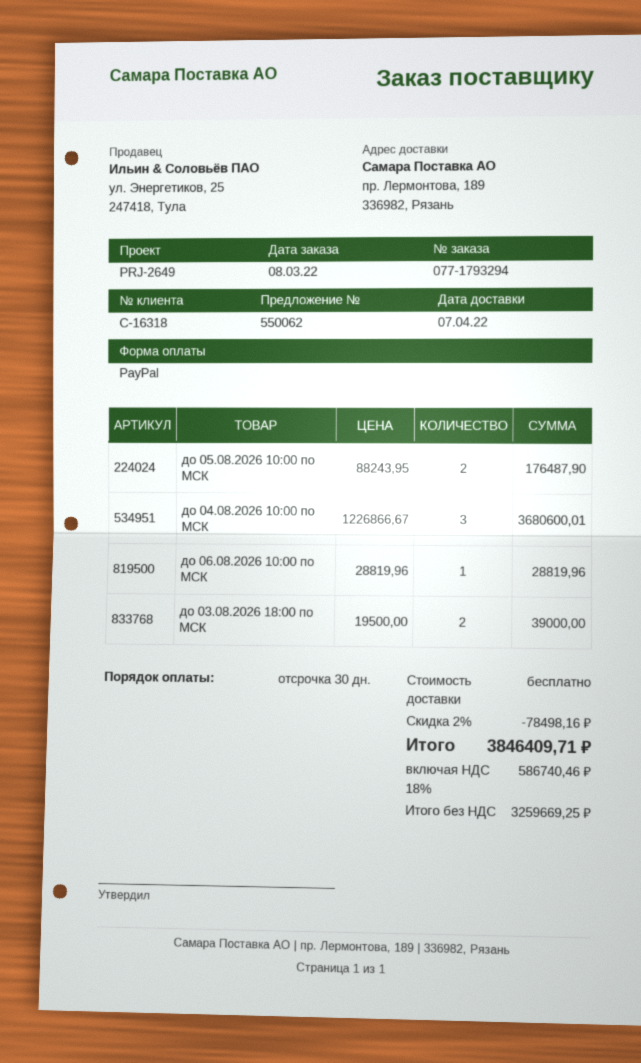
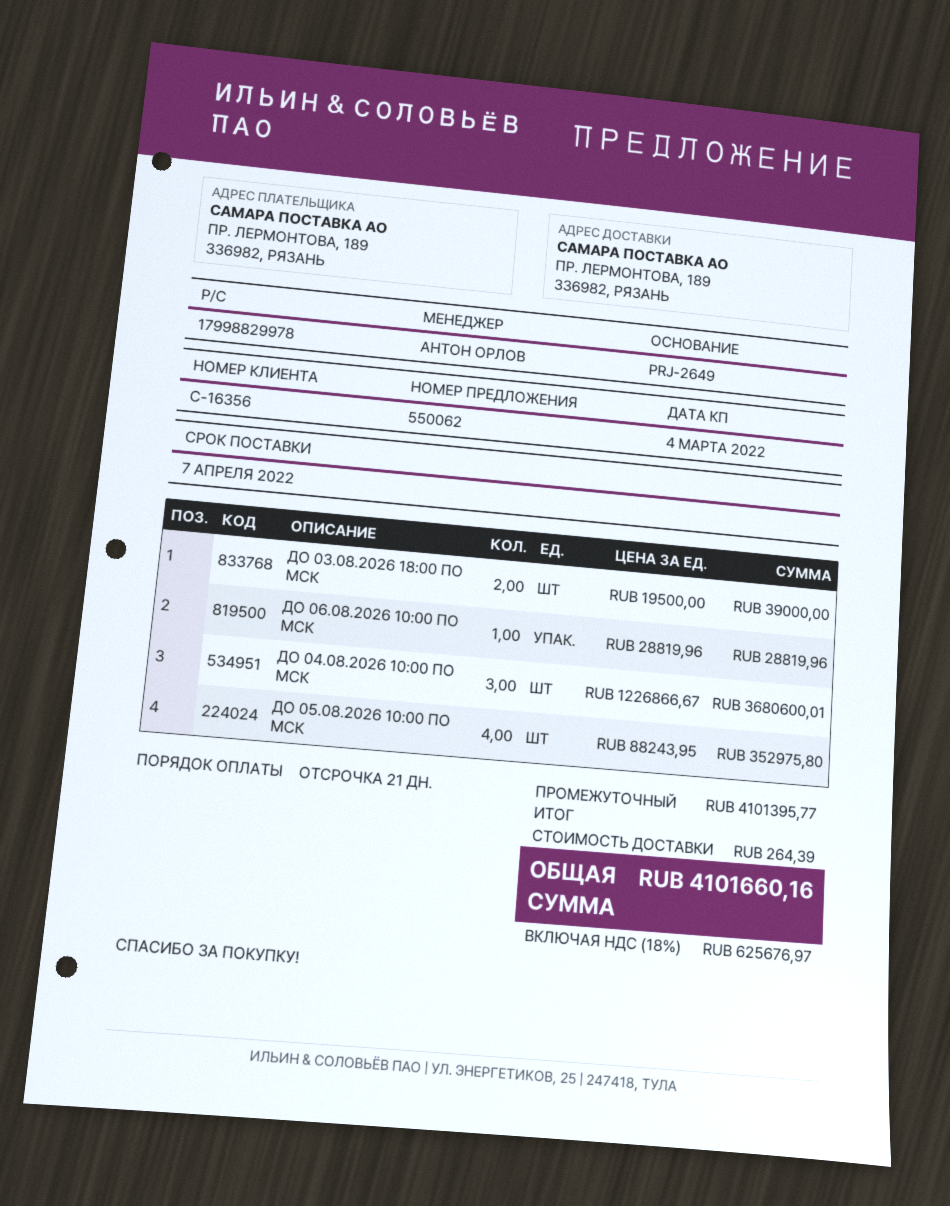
payment terms: 30 days -> 21 days
customer number: C-16318 -> C-16356
до 05.08.2026 10:00 по МСК: 2 x 88243.95 = 176487.90 -> 4 x 88243.95 = 352975.80
discount: 2% = 78498.16 -> none
shipping: 0.00 -> 264.39
tax: 18% = 586740.46 -> 18% = 625676.97
total: 3846409.71 -> 4101660.16

